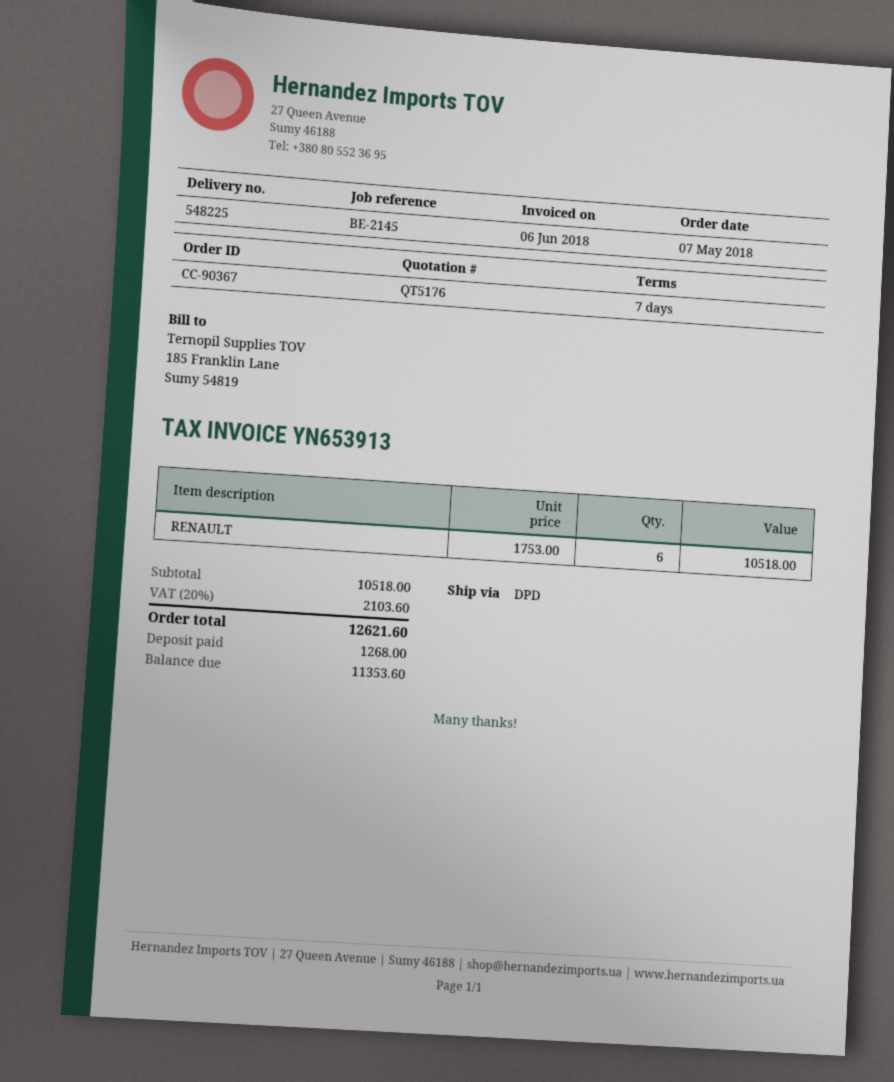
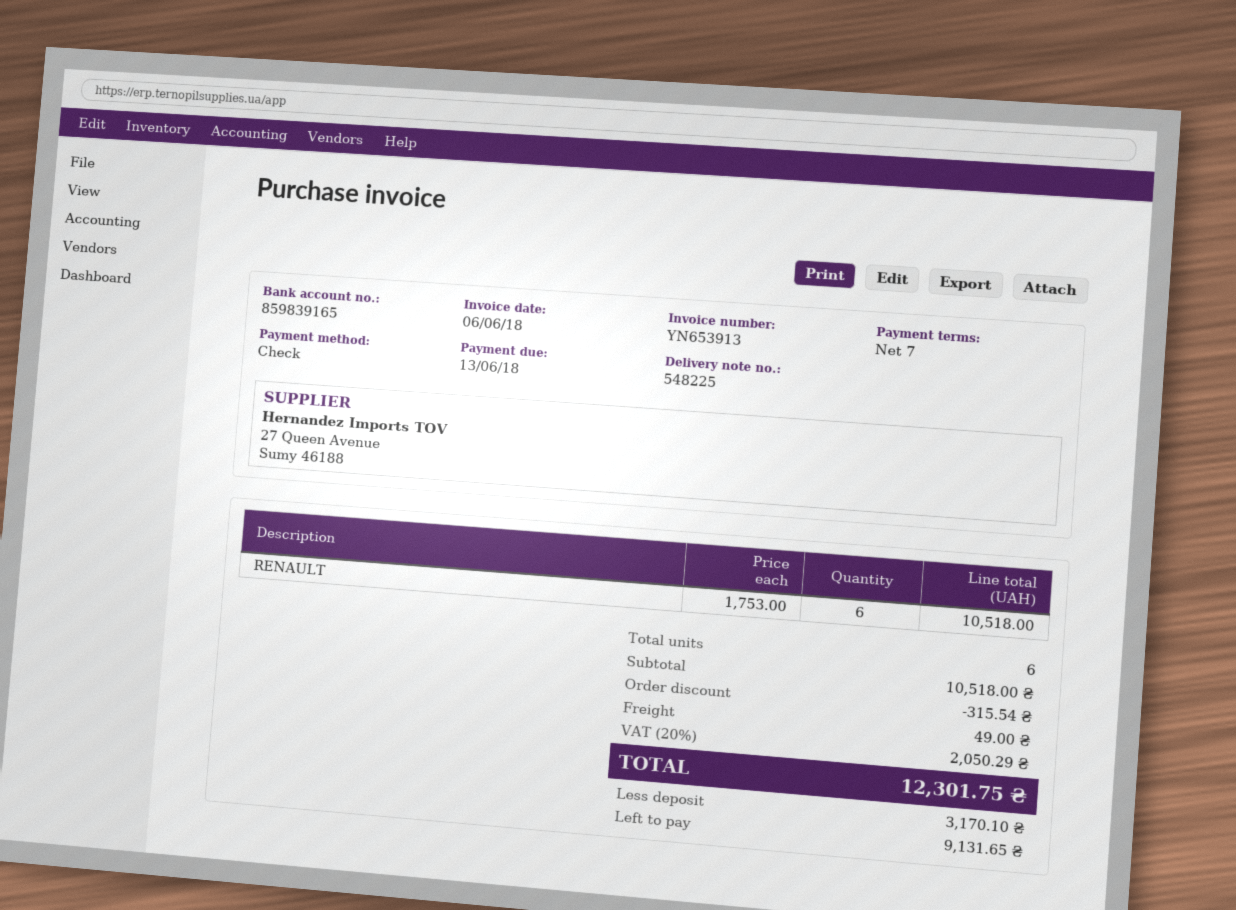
discount: none -> 315.54
shipping: none -> 49.00
tax: 20% = 2103.60 -> 20% = 2050.29
total: 12621.60 -> 12301.75
deposit: 1268.00 -> 3170.10
balance: 11353.60 -> 9131.65

